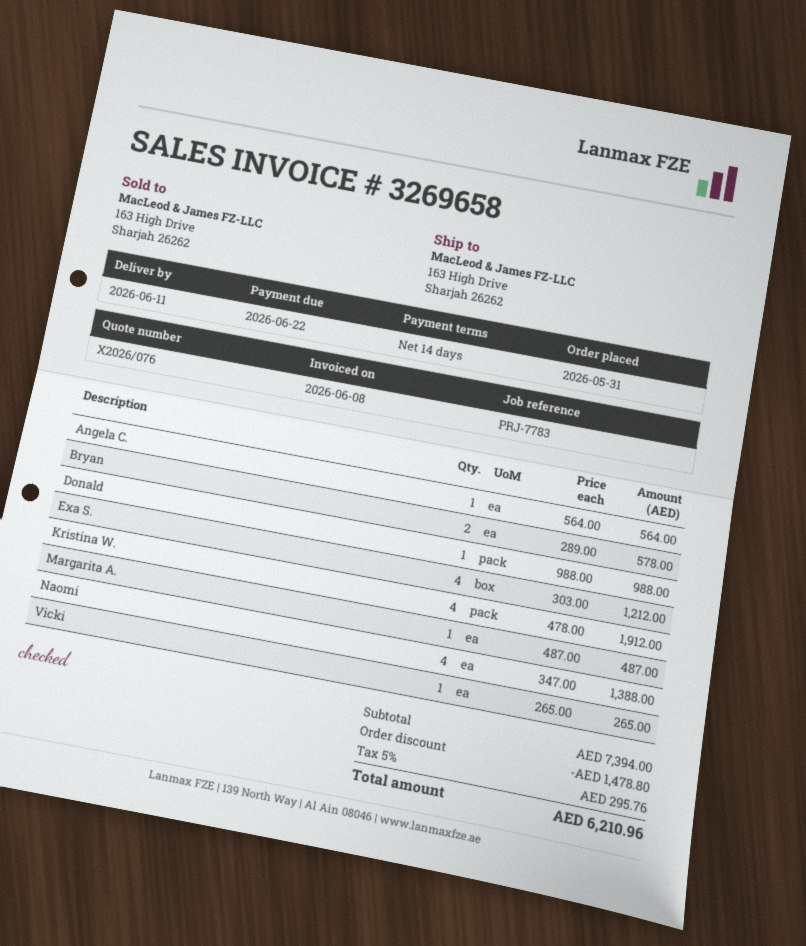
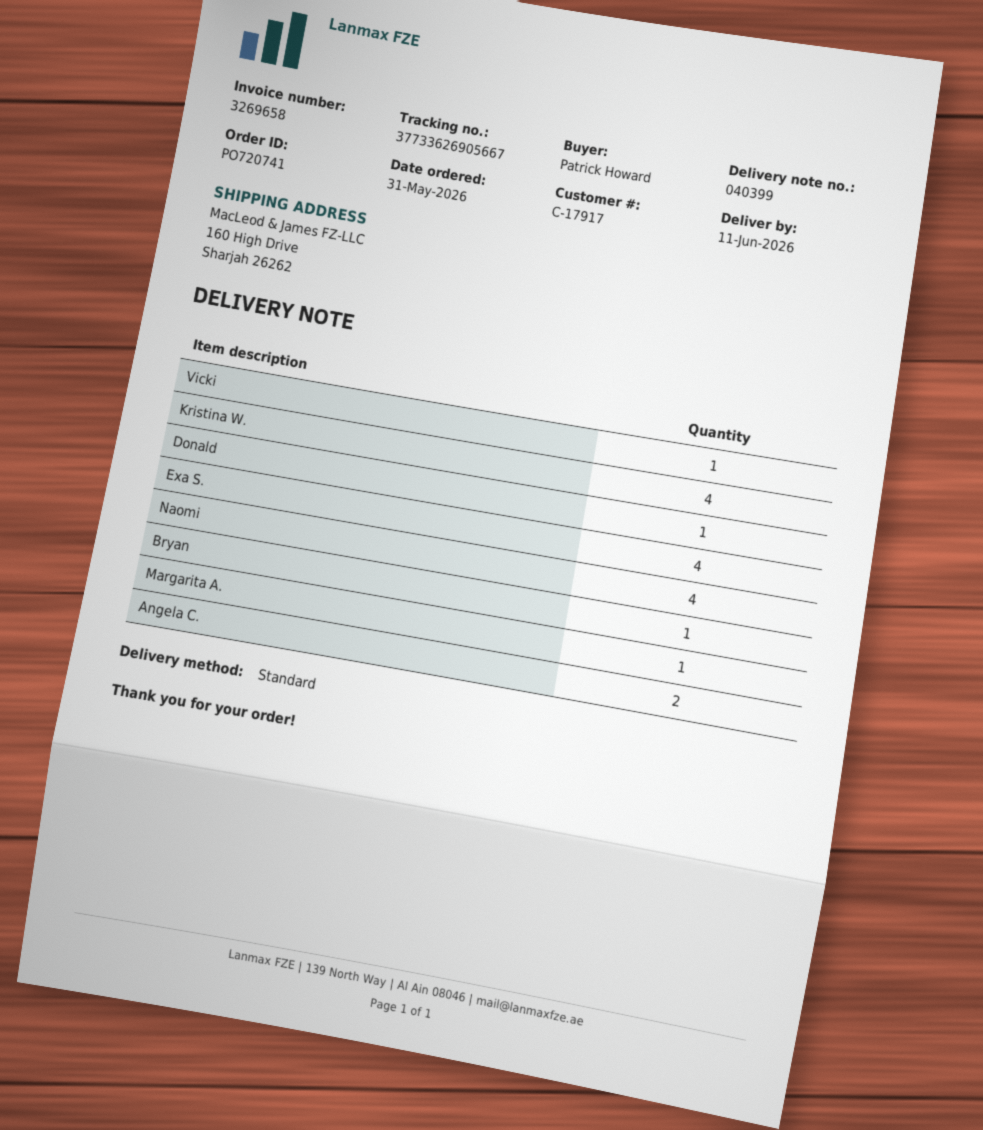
ship to: 163 High Drive, Sharjah 26262 -> 160 High Drive, Sharjah 26262
Angela C.: 1 -> 2
Bryan: 2 -> 1

